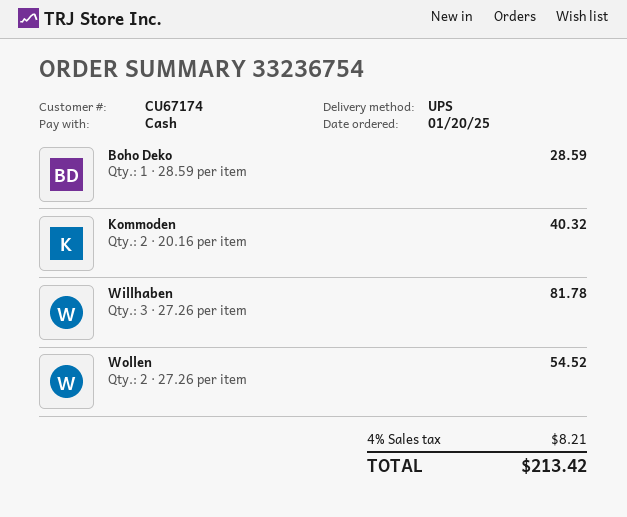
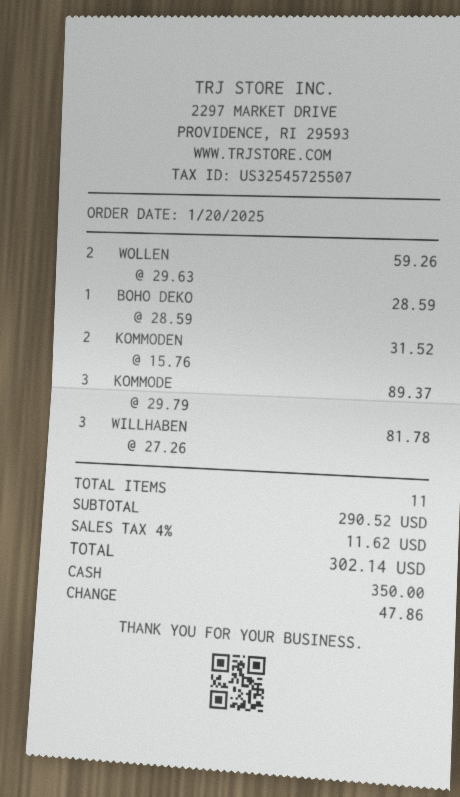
Kommoden: 2 x 20.16 = 40.32 -> 2 x 15.76 = 31.52
Wollen: 2 x 27.26 = 54.52 -> 2 x 29.63 = 59.26
KOMMODE: none -> 3 x 29.79 = 89.37
tax: 4% = 8.21 -> 4% = 11.62
total: 213.42 -> 302.14

